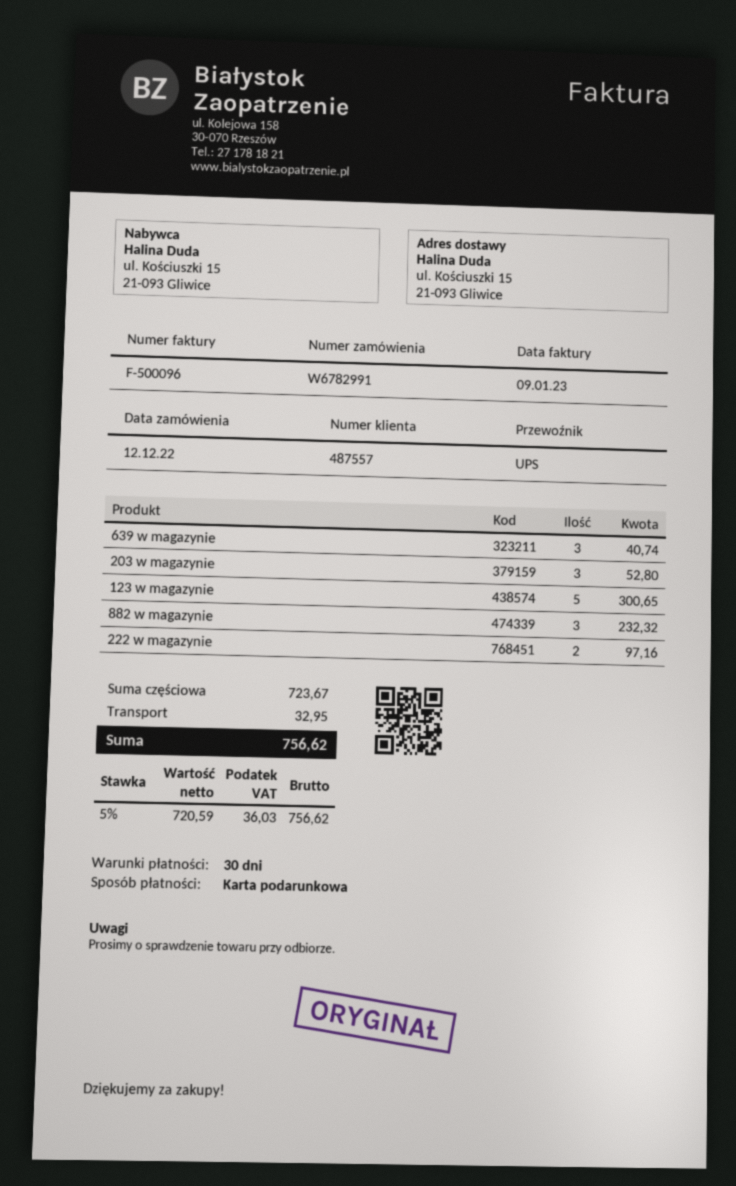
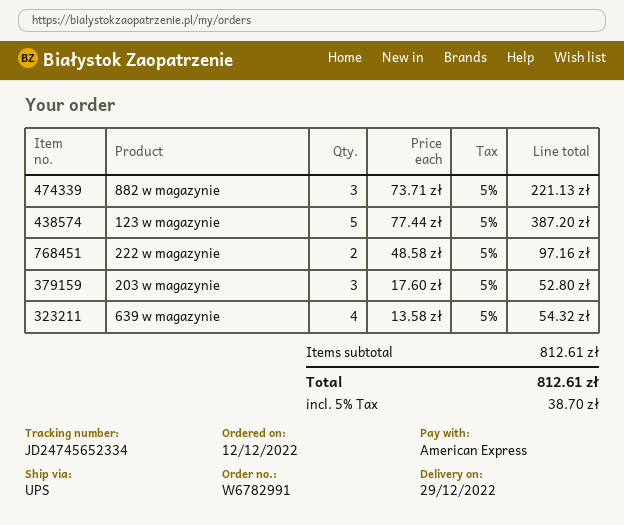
payment method: gift card -> American Express
639 w magazynie: 3 for 40.74 -> 4 for 54.32
123 w magazynie: 5 for 300.65 -> 5 for 387.20
882 w magazynie: 3 for 232.32 -> 3 for 221.13
subtotal: 723.67 -> 812.61
shipping: 32.95 -> none
tax: 5% = 36.03 -> 5% = 38.70
total: 756.62 -> 812.61

